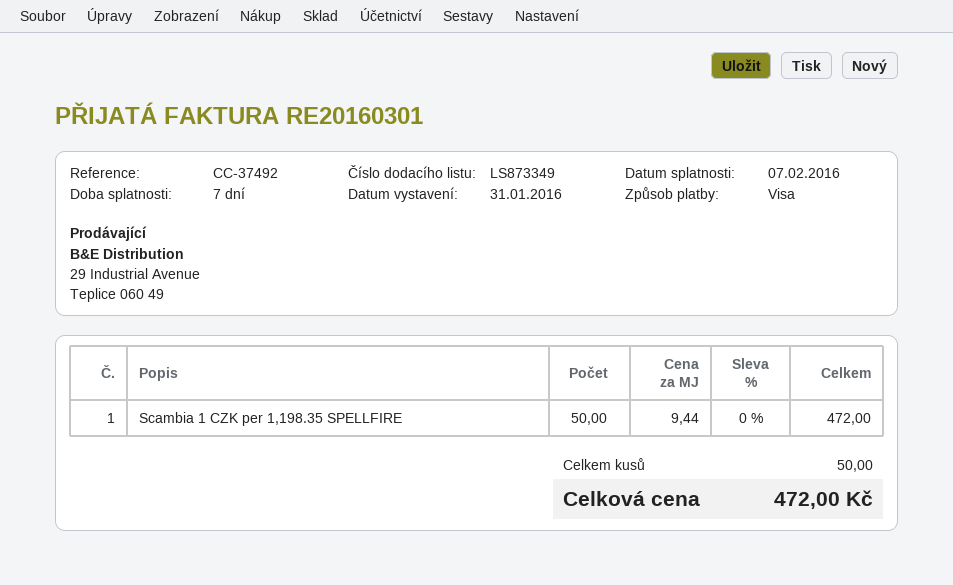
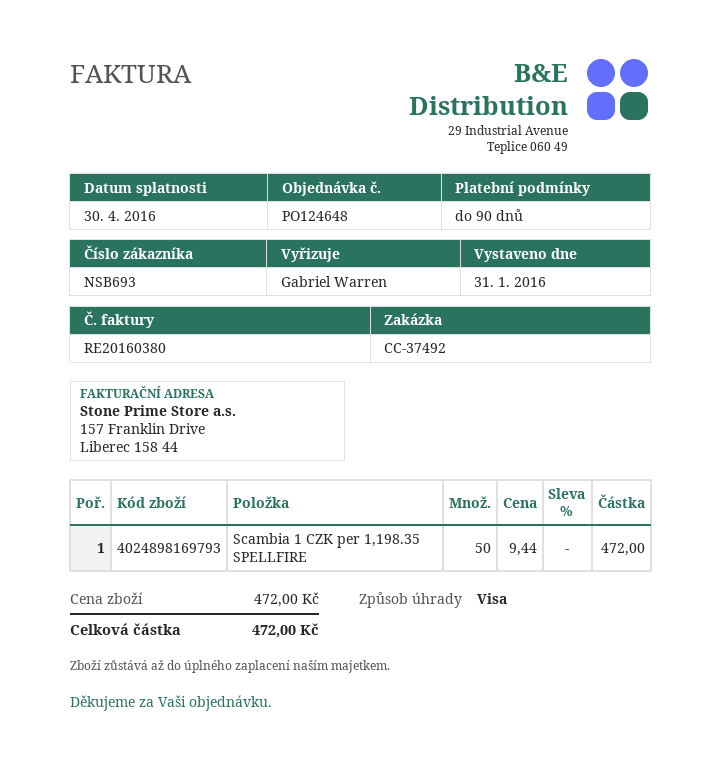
invoice number: RE20160301 -> RE20160380
payment terms: 7 days -> 90 days
due date: 2016-02-07 -> 2016-04-30

